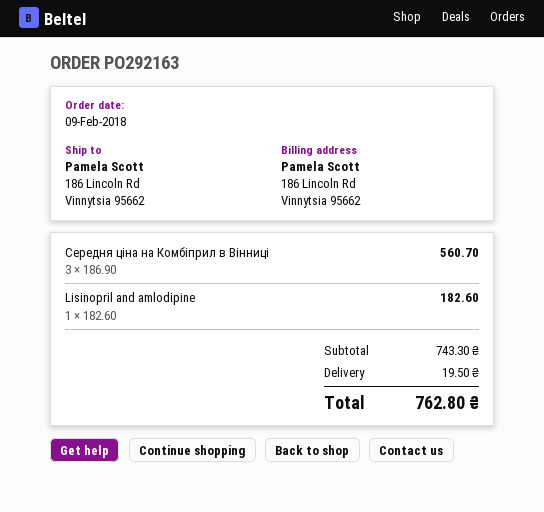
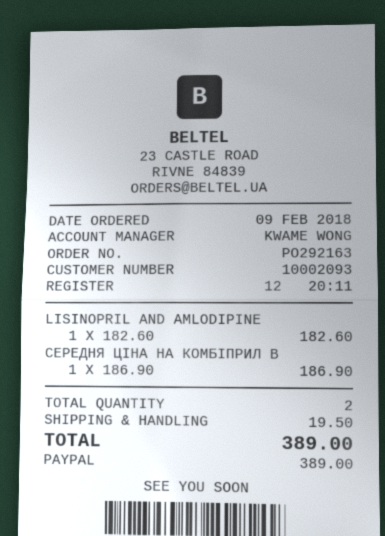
Середня ціна на Комбіприл в Вінниці: 3 x 186.90 = 560.70 -> 1 x 186.90 = 186.90
total: 762.80 -> 389.00

